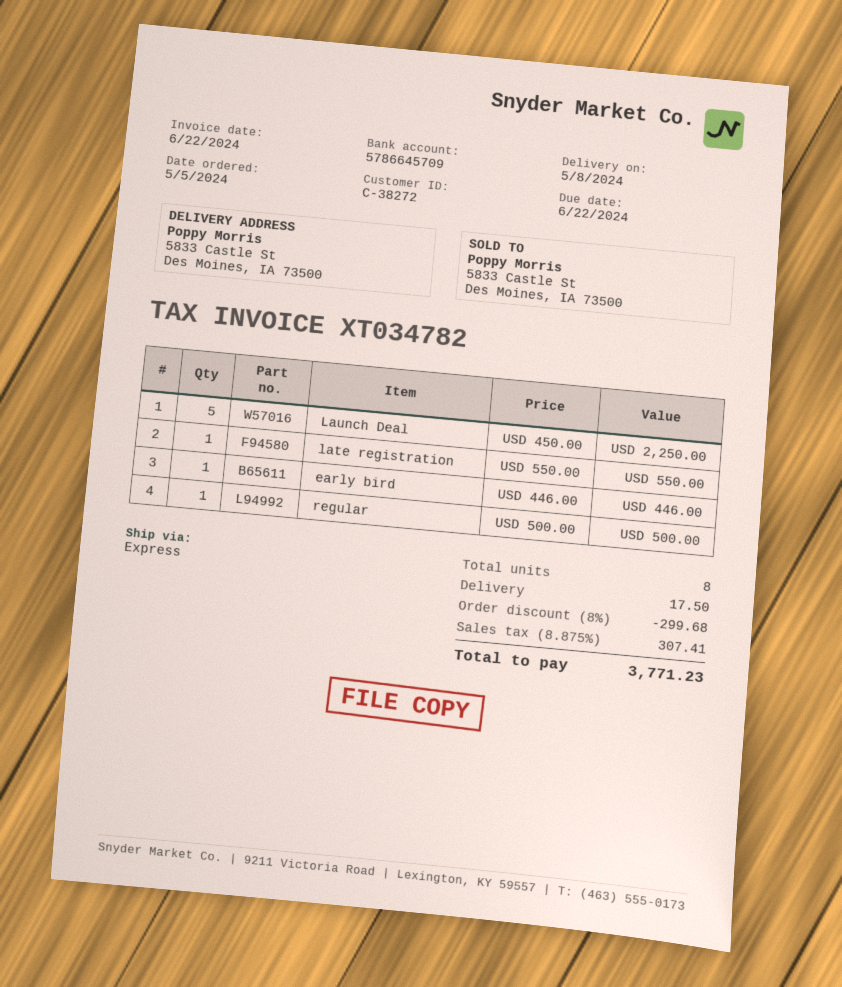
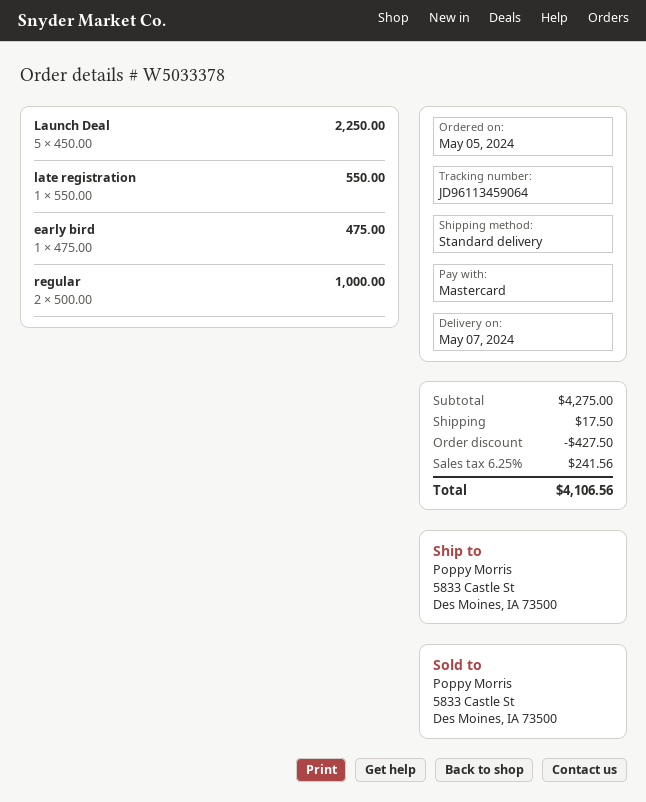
delivery date: 2024-05-08 -> 2024-05-07
shipping method: express -> standard
early bird: 1 x 446.00 = 446.00 -> 1 x 475.00 = 475.00
regular: 1 x 500.00 = 500.00 -> 2 x 500.00 = 1000.00
discount: 299.68 -> 427.50
tax: 8.875% = 307.41 -> 6.25% = 241.56
total: 3771.23 -> 4106.56

